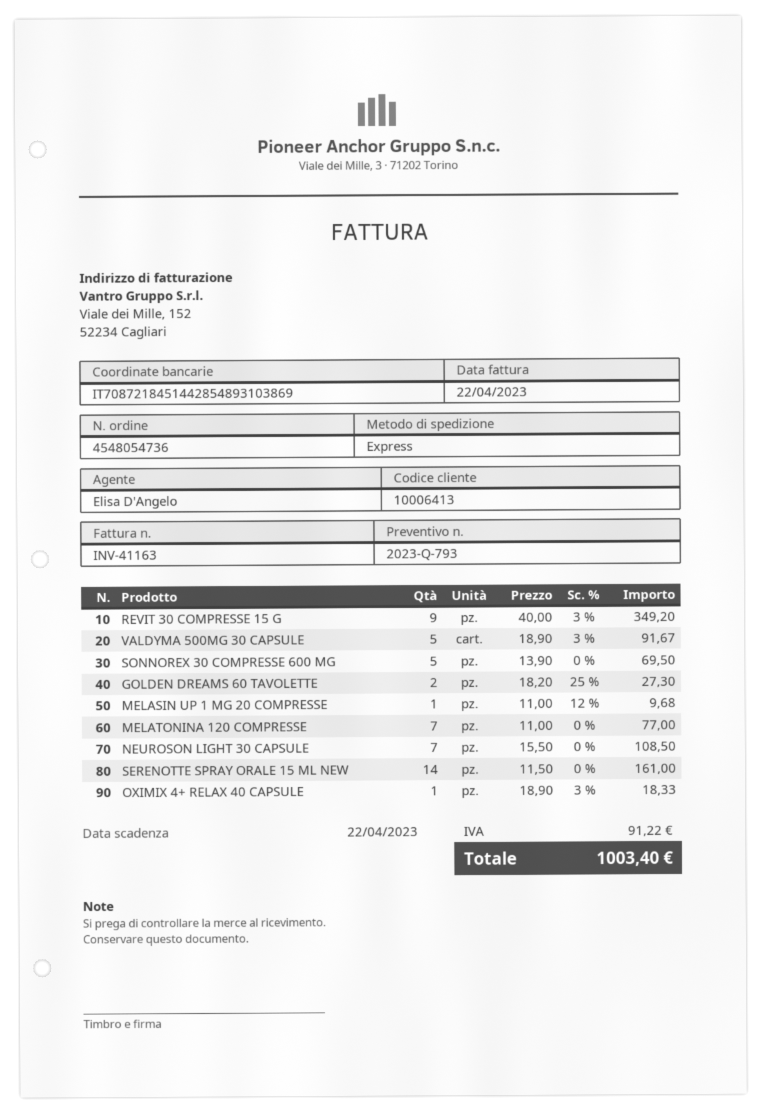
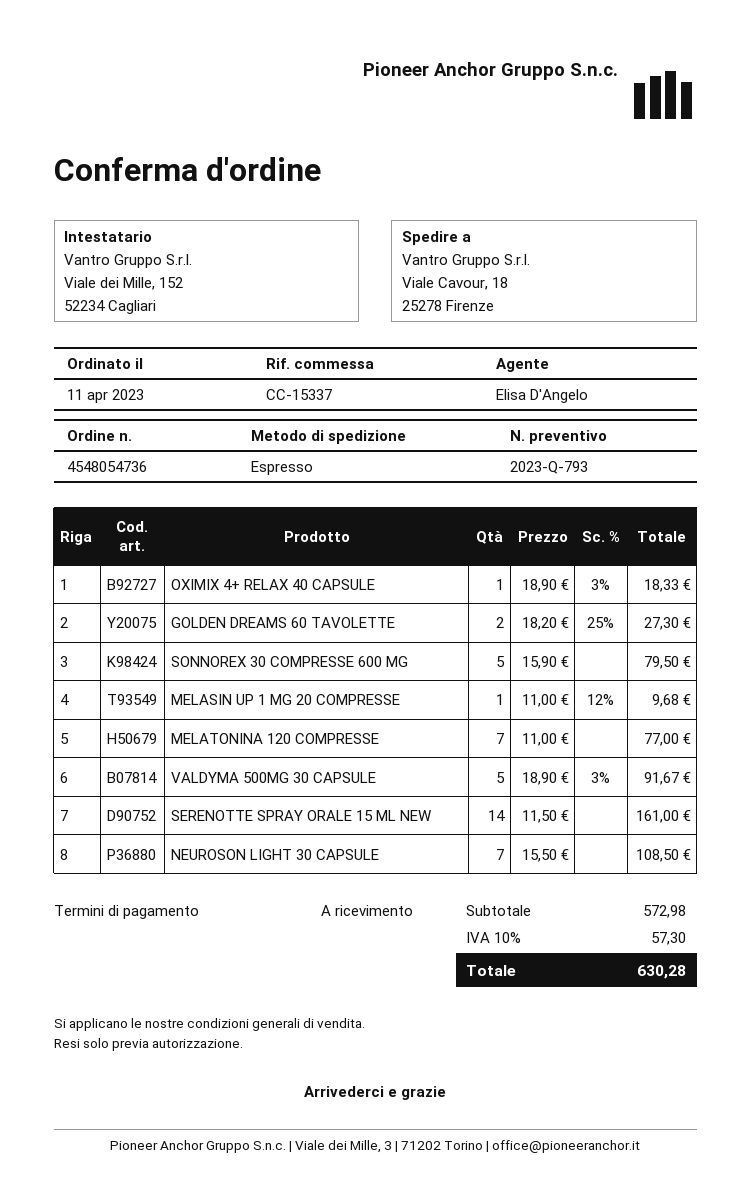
REVIT 30 COMPRESSE 15 G: 9 x 40.00 - 3% = 349.20 -> none
SONNOREX 30 COMPRESSE 600 MG: 5 x 13.90 = 69.50 -> 5 x 15.90 = 79.50
tax: 91.22 -> 57.30
total: 1003.40 -> 630.28

